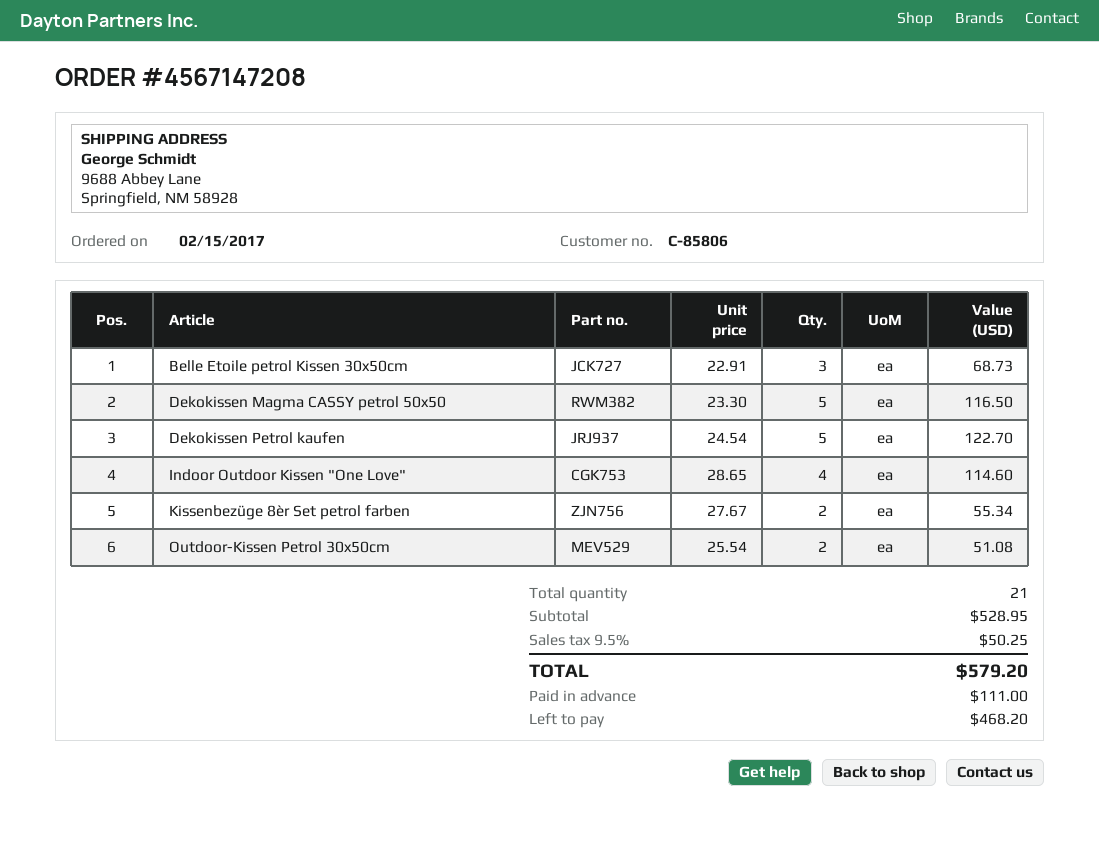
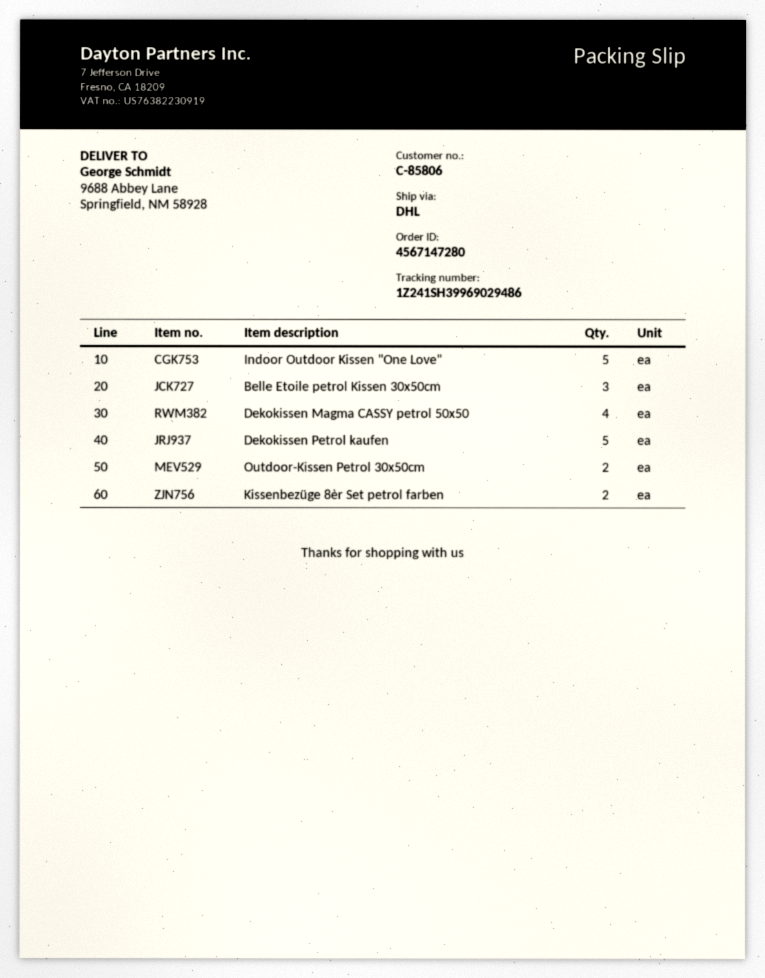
order number: 4567147208 -> 4567147280
Dekokissen Magma CASSY petrol 50x50: 5 -> 4
Indoor Outdoor Kissen "One Love": 4 -> 5

